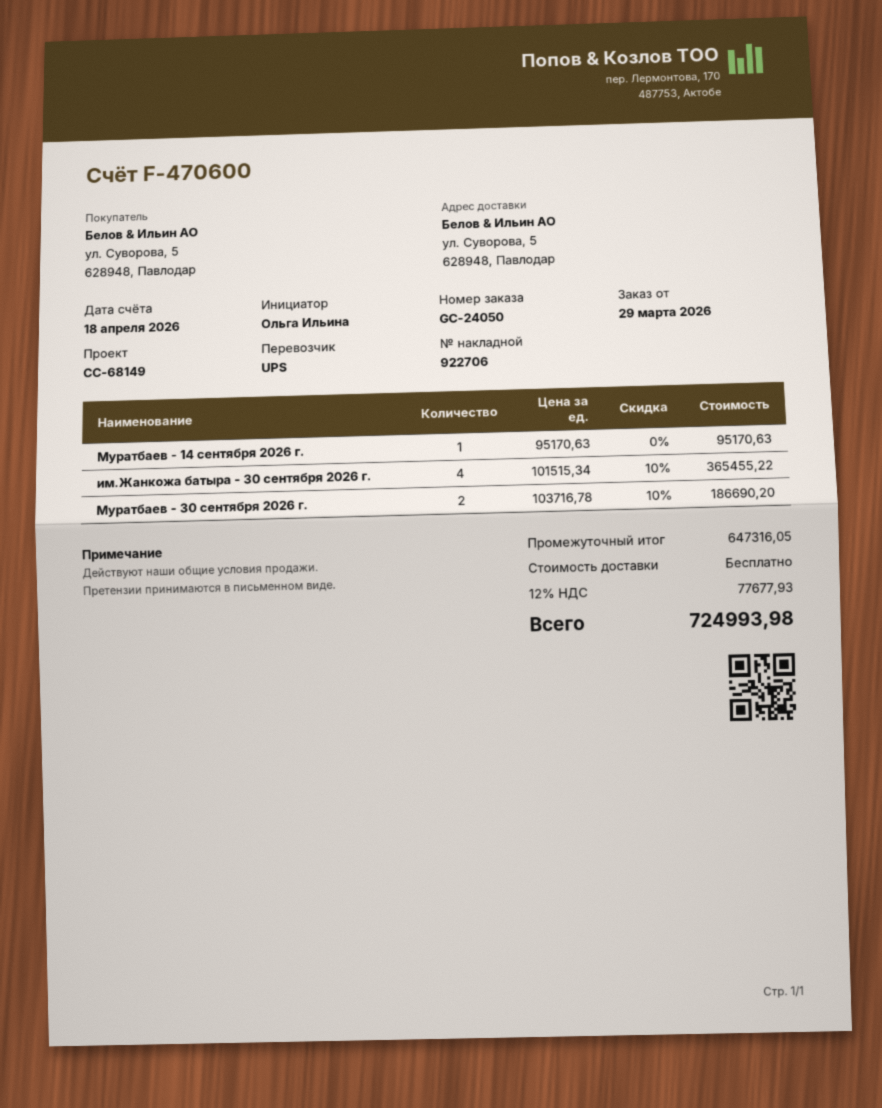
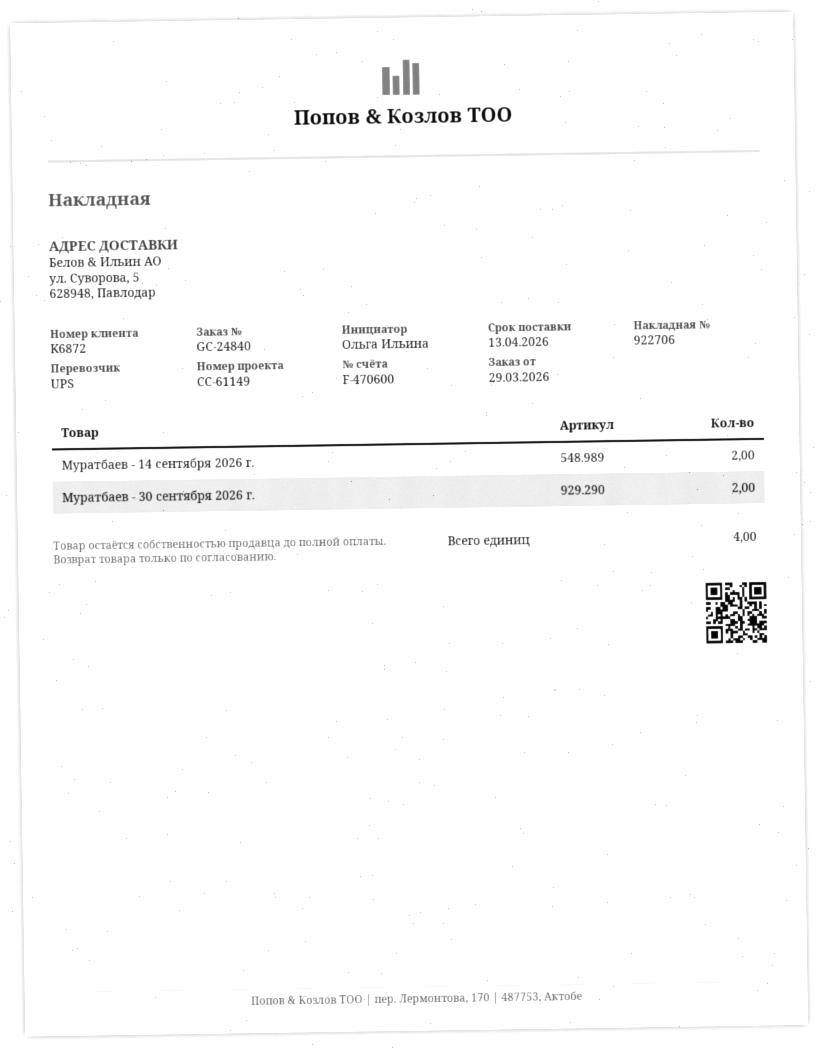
order number: GC-24050 -> GC-24840
reference: CC-68149 -> CC-61149
Муратбаев - 14 сентября 2026 г.: 1 -> 2
им.Жанкожа батыра - 30 сентября 2026 г.: 4 -> none

